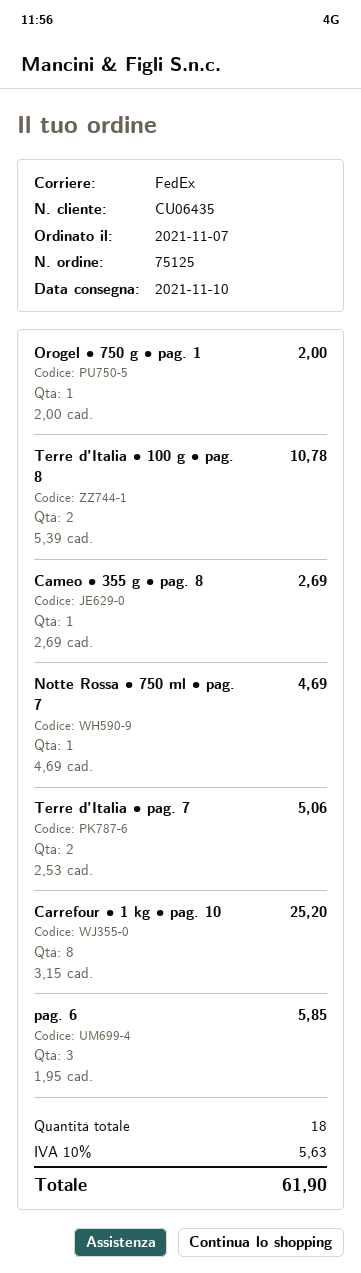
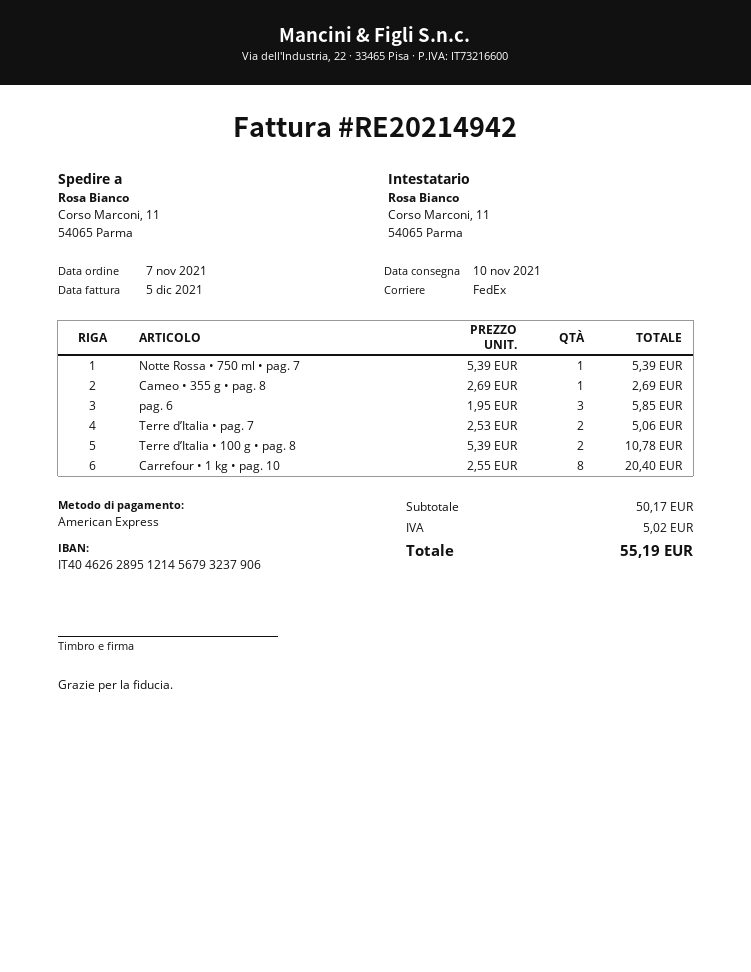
Orogel • 750 g • pag. 1: 1 x 2.00 = 2.00 -> none
Notte Rossa • 750 ml • pag. 7: 1 x 4.69 = 4.69 -> 1 x 5.39 = 5.39
Carrefour • 1 kg • pag. 10: 8 x 3.15 = 25.20 -> 8 x 2.55 = 20.40
tax: 5.63 -> 5.02
total: 61.90 -> 55.19

